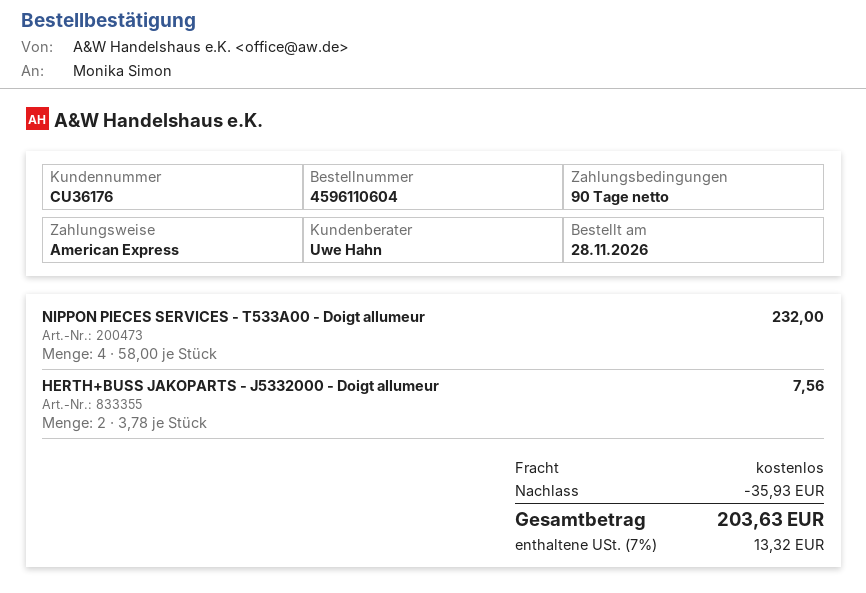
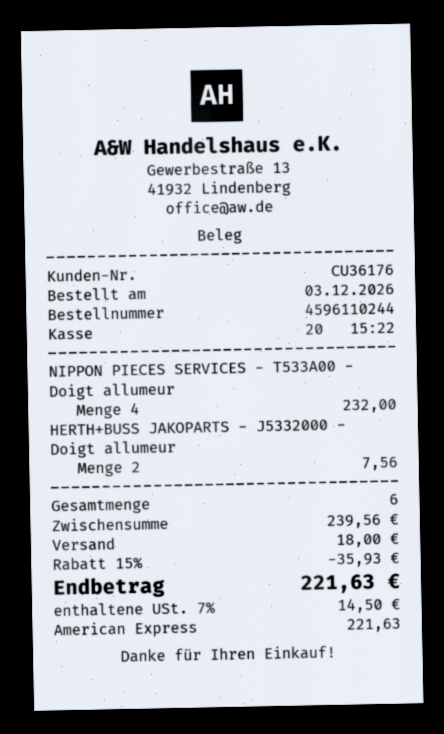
order number: 4596110604 -> 4596110244
order date: 2026-11-28 -> 2026-12-03
shipping: 0.00 -> 18.00
tax: 7% = 13.32 -> 7% = 14.50
total: 203.63 -> 221.63

